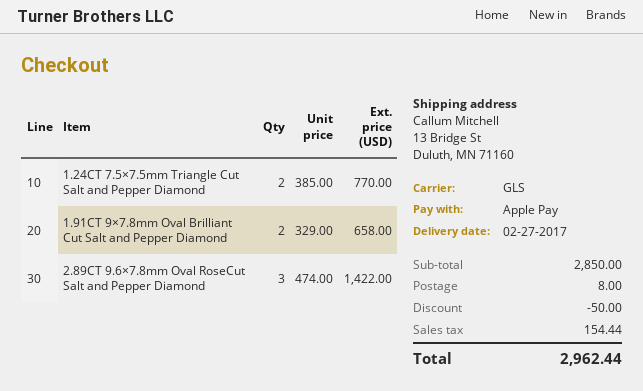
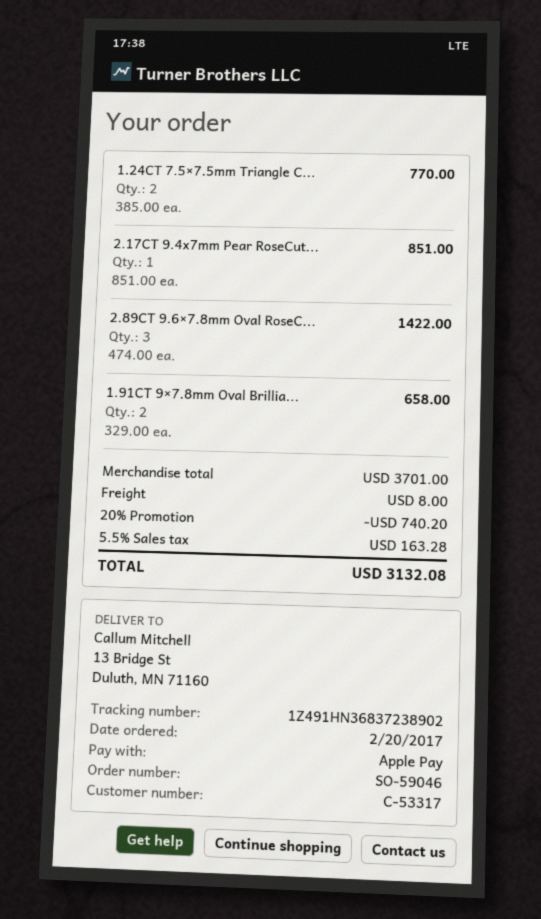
2.17CT 9.4x7mm Pear RoseCut...: none -> 1 x 851.00 = 851.00
subtotal: 2850.00 -> 3701.00
discount: 50.00 -> 740.20
tax: 154.44 -> 163.28
total: 2962.44 -> 3132.08

